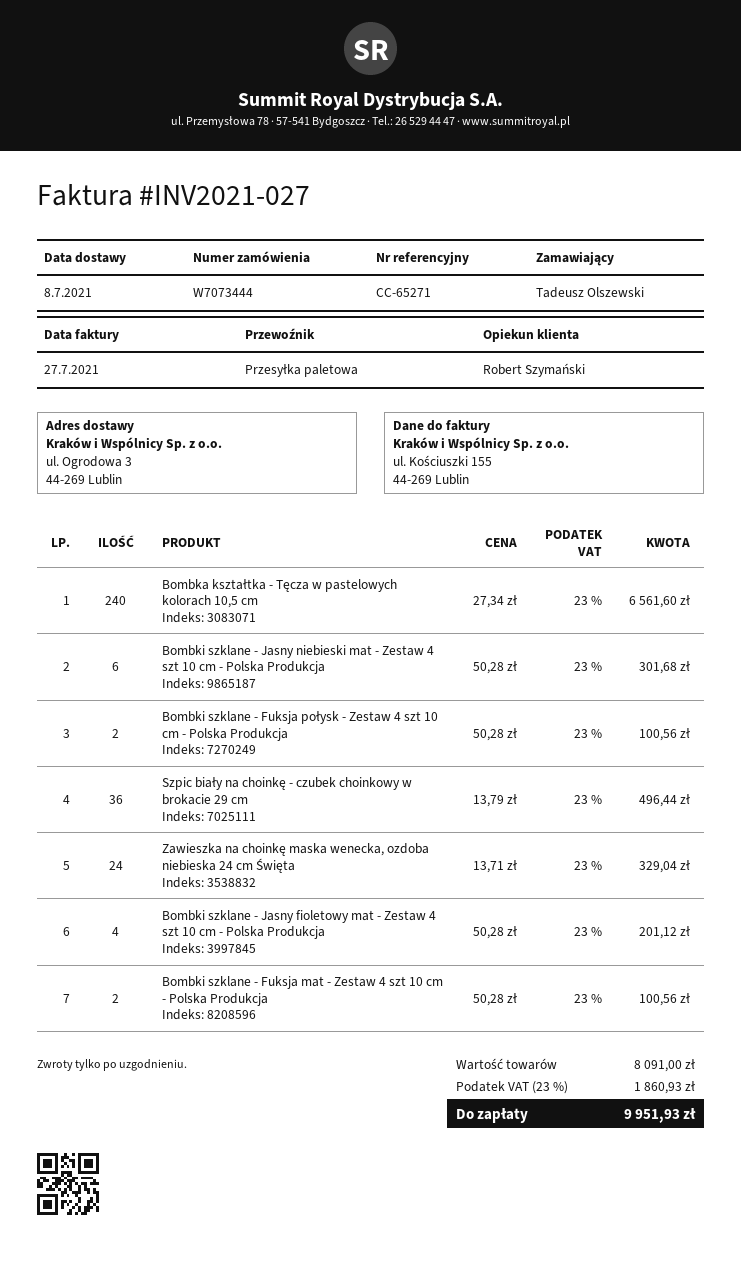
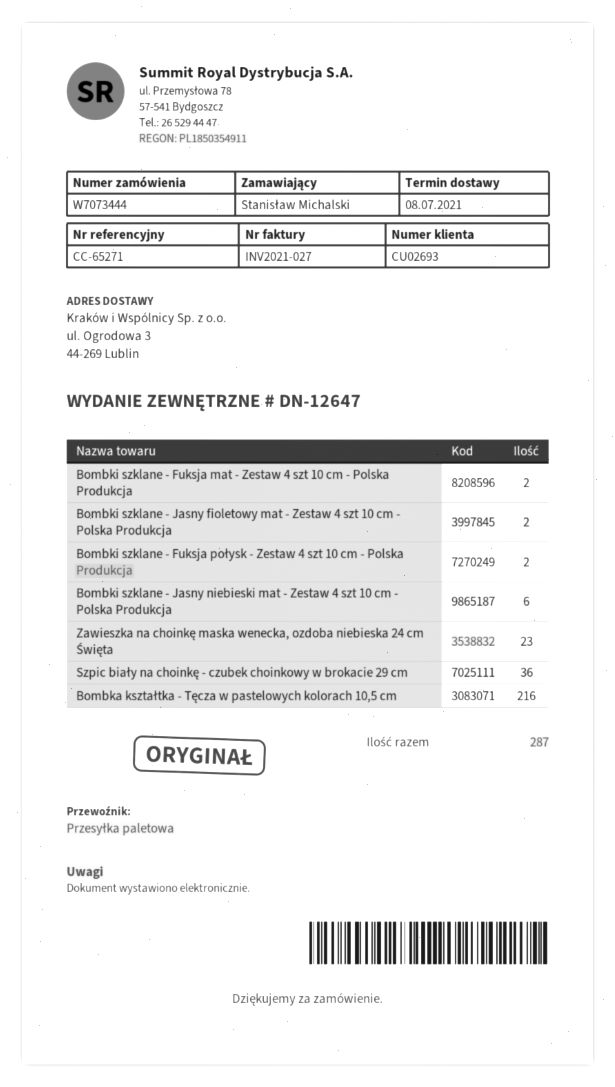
ordered by: Tadeusz Olszewski -> Stanisław Michalski
Bombka kształtka - Tęcza w pastelowych kolorach 10,5 cm: 240 -> 216
Zawieszka na choinkę maska wenecka, ozdoba niebieska 24 cm Święta: 24 -> 23
Bombki szklane - Jasny fioletowy mat - Zestaw 4 szt 10 cm - Polska Produkcja: 4 -> 2

